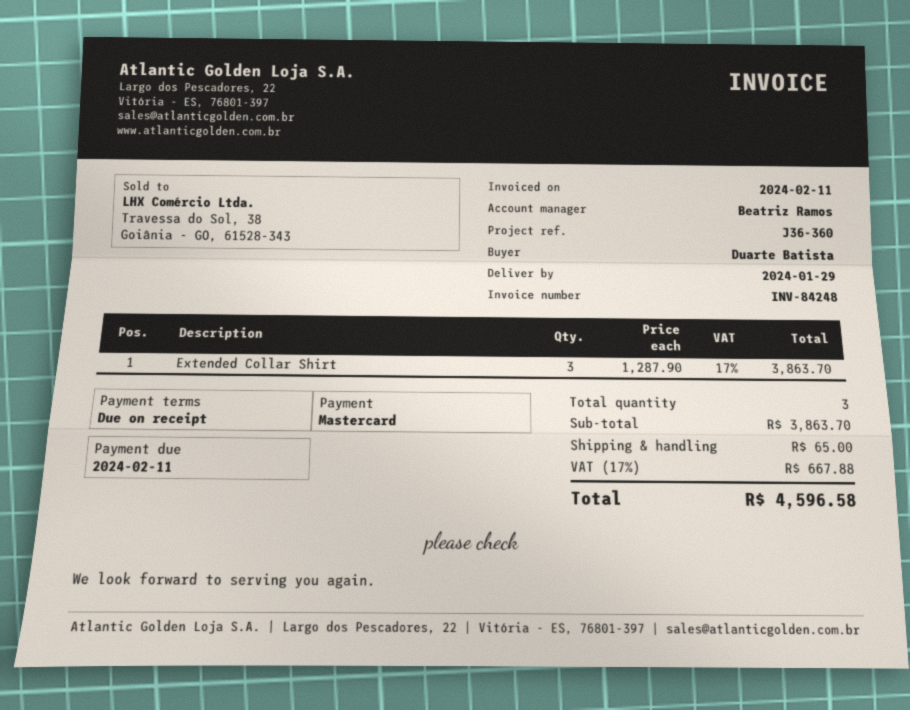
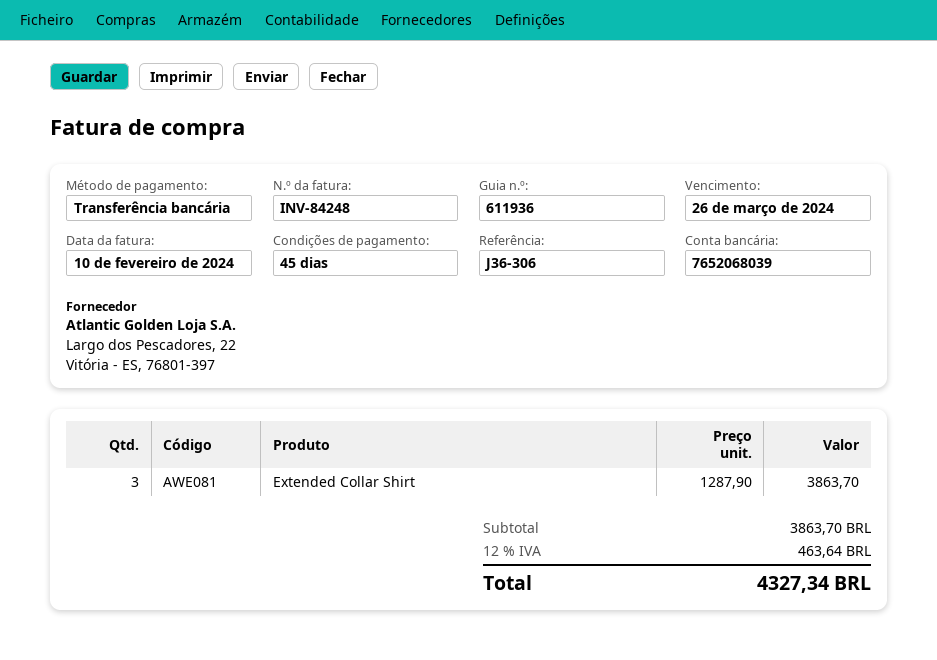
invoice date: 2024-02-11 -> 2024-02-10
payment terms: on receipt -> 45 days
due date: 2024-02-11 -> 2024-03-26
reference: J36-360 -> J36-306
payment method: Mastercard -> bank transfer
shipping: 65.00 -> none
tax: 17% = 667.88 -> 12% = 463.64
total: 4596.58 -> 4327.34

